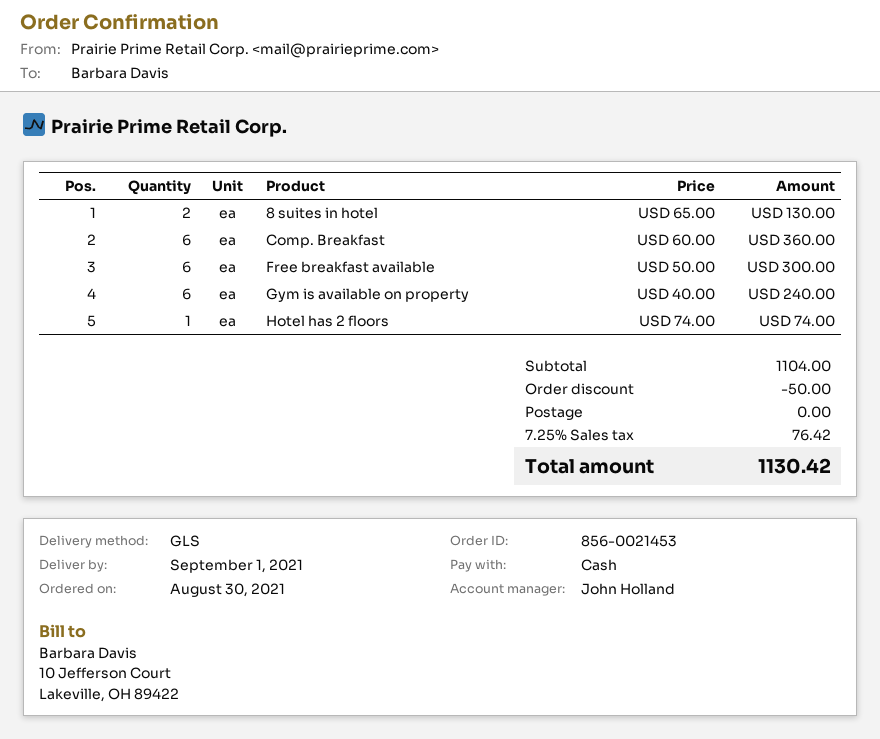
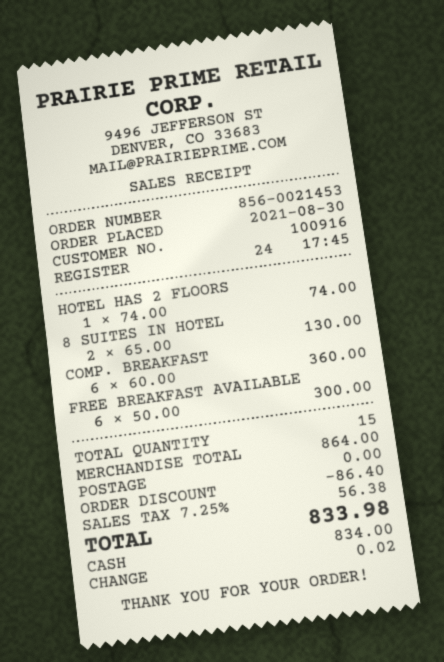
Gym is available on property: 6 x 40.00 = 240.00 -> none
subtotal: 1104.00 -> 864.00
discount: 50.00 -> 86.40
tax: 7.25% = 76.42 -> 7.25% = 56.38
total: 1130.42 -> 833.98

